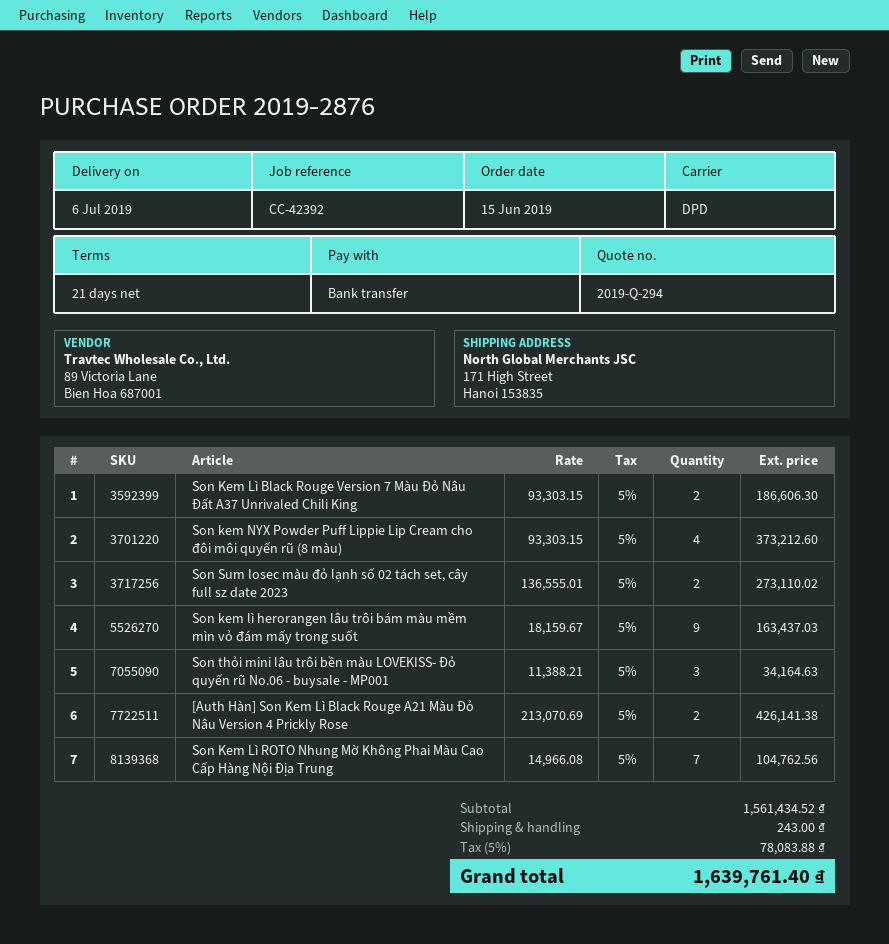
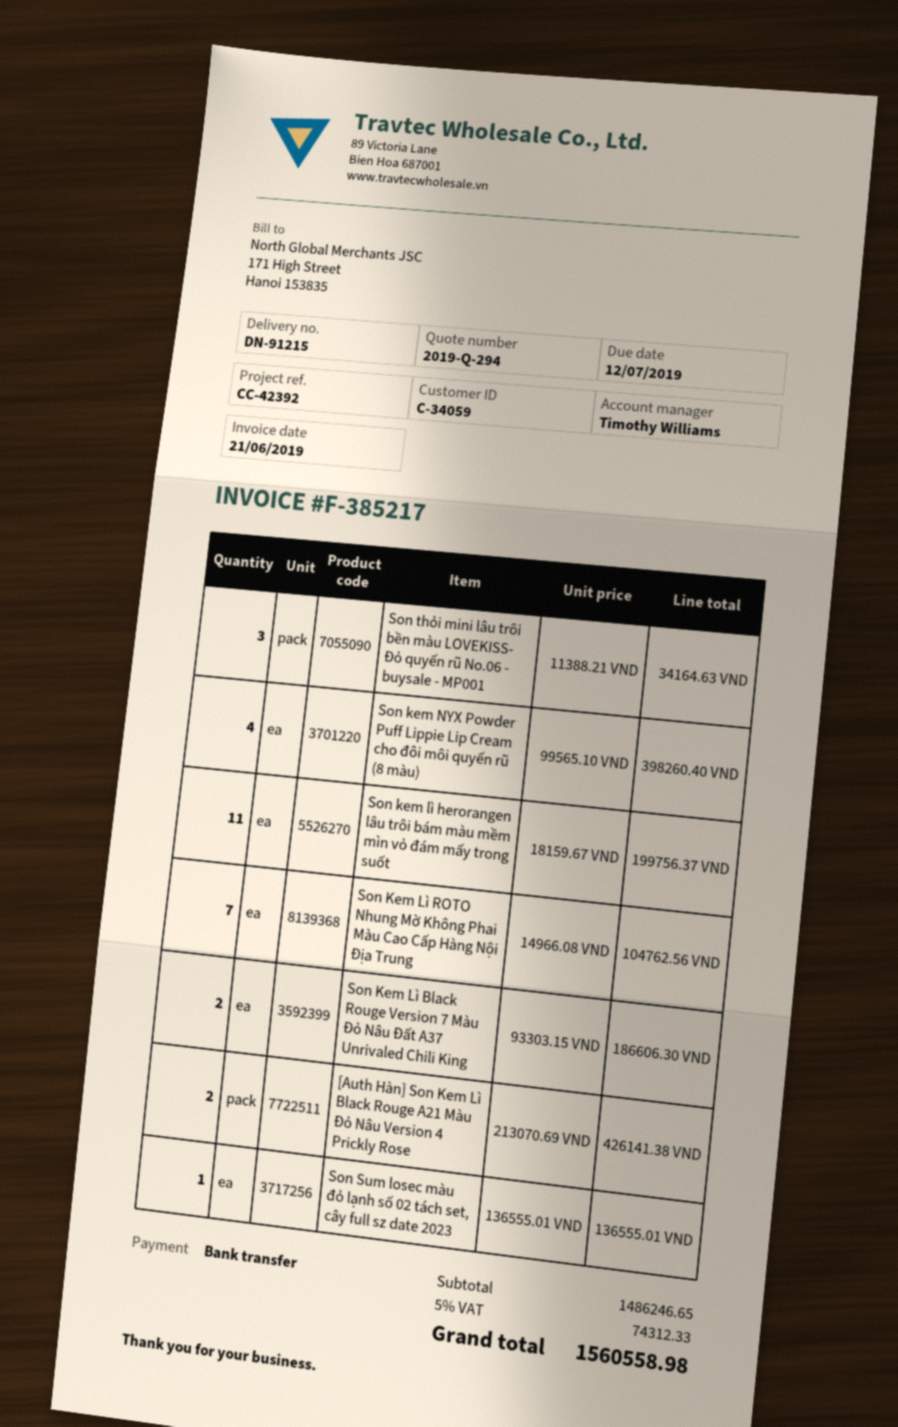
Son kem NYX Powder Puff Lippie Lip Cream cho đôi môi quyến rũ (8 màu): 4 x 93303.15 = 373212.60 -> 4 x 99565.10 = 398260.40
Son Sum losec màu đỏ lạnh số 02 tách set, cây full sz date 2023: 2 x 136555.01 = 273110.02 -> 1 x 136555.01 = 136555.01
Son kem lì herorangen lâu trôi bám màu mềm mìn vỏ đám mấy trong suốt: 9 x 18159.67 = 163437.03 -> 11 x 18159.67 = 199756.37
subtotal: 1561434.52 -> 1486246.65
shipping: 243.00 -> none
tax: 5% = 78083.88 -> 5% = 74312.33
total: 1639761.40 -> 1560558.98

